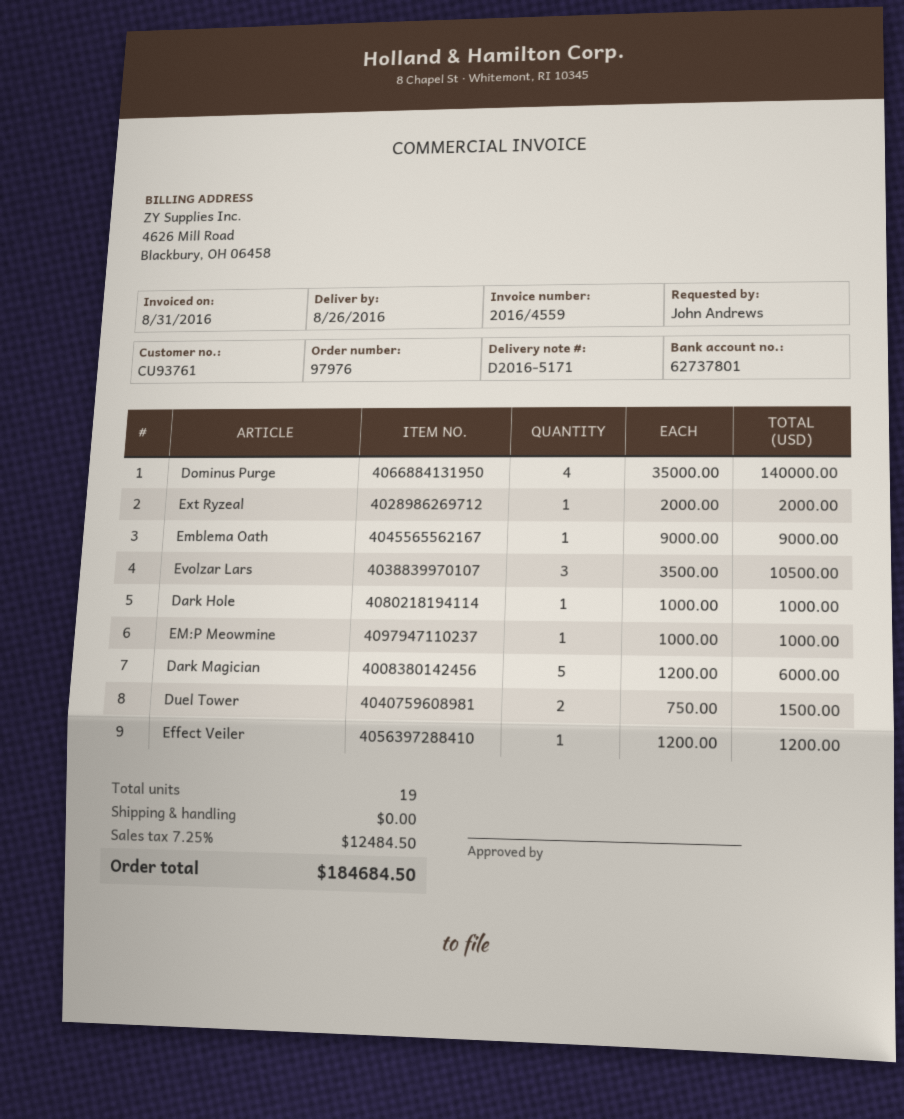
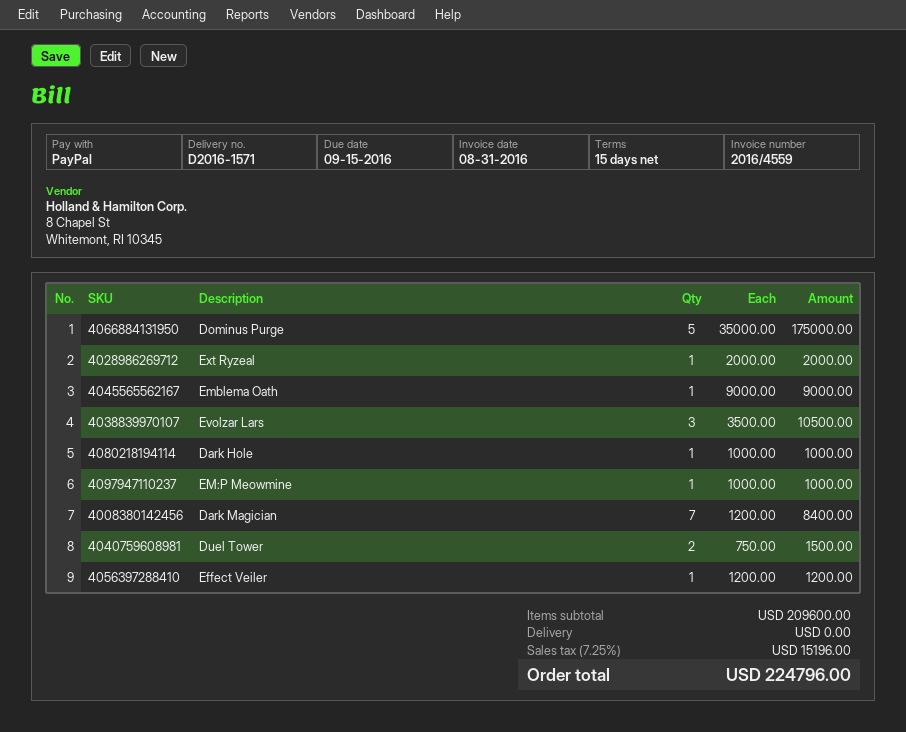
delivery note number: D2016-5171 -> D2016-1571
Dominus Purge: 4 x 35000.00 = 140000.00 -> 5 x 35000.00 = 175000.00
Dark Magician: 5 x 1200.00 = 6000.00 -> 7 x 1200.00 = 8400.00
tax: 7.25% = 12484.50 -> 7.25% = 15196.00
total: 184684.50 -> 224796.00

